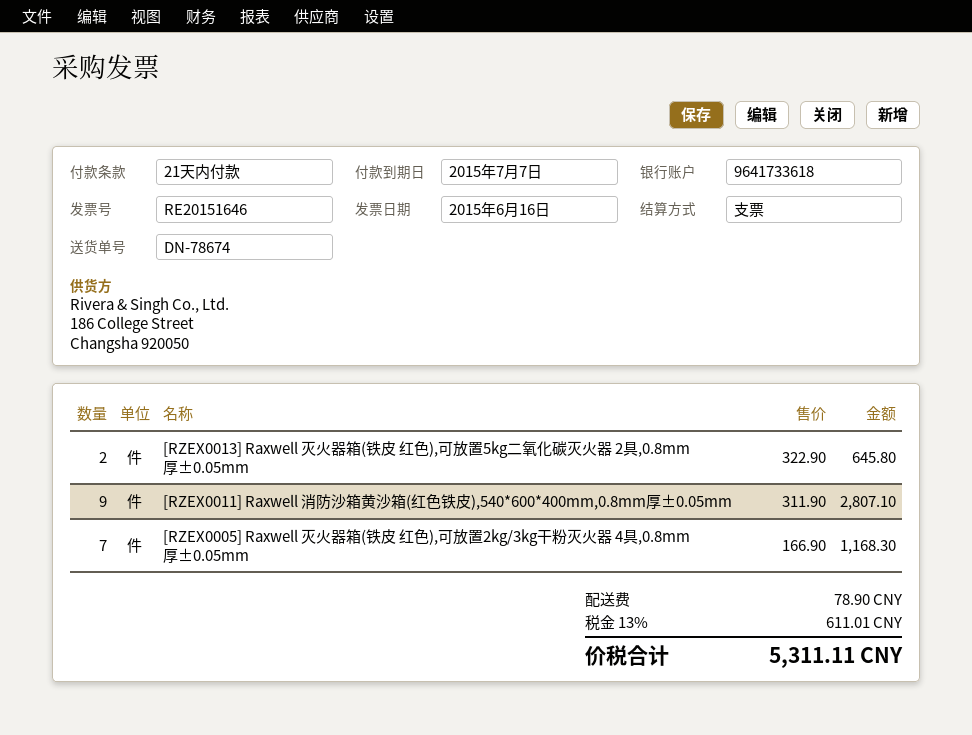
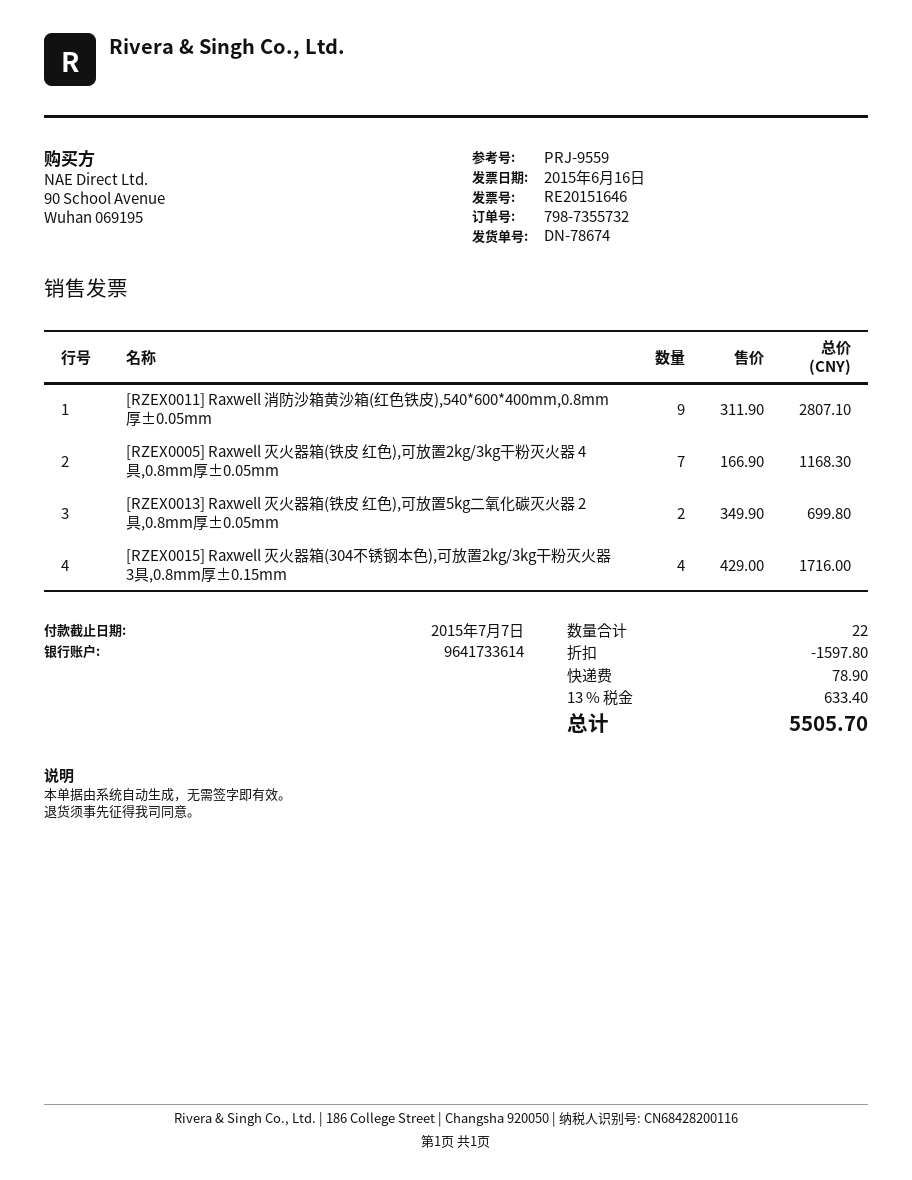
bank account: 9641733618 -> 9641733614
[RZEX0013] Raxwell 灭火器箱(铁皮 红色),可放置5kg二氧化碳灭火器 2具,0.8mm厚±0.05mm: 2 x 322.90 = 645.80 -> 2 x 349.90 = 699.80
[RZEX0015] Raxwell 灭火器箱(304不锈钢本色),可放置2kg/3kg干粉灭火器 3具,0.8mm厚±0.15mm: none -> 4 x 429.00 = 1716.00
discount: none -> 1597.80
tax: 13% = 611.01 -> 13% = 633.40
total: 5311.11 -> 5505.70

